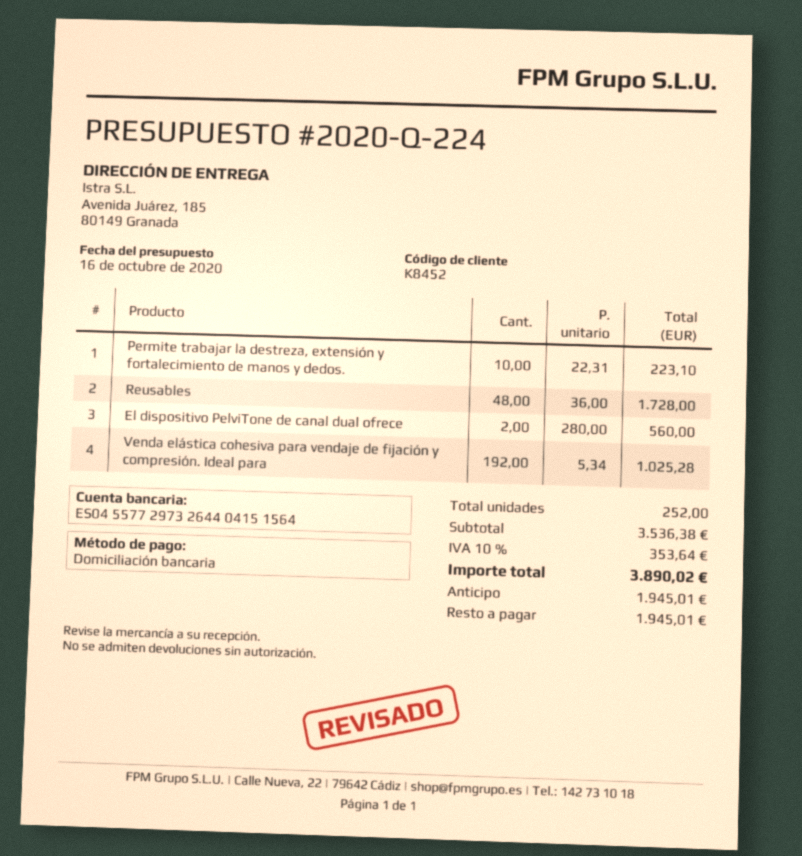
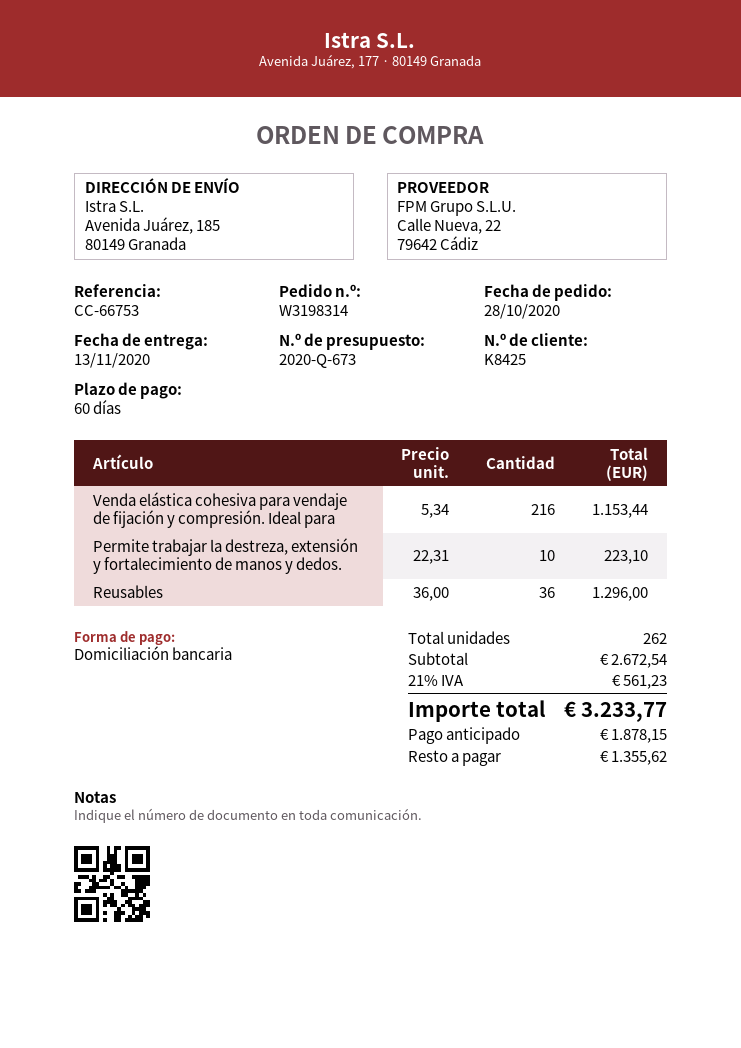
quote number: 2020-Q-224 -> 2020-Q-673
customer number: K8452 -> K8425
Reusables: 48 x 36.00 = 1728.00 -> 36 x 36.00 = 1296.00
El dispositivo PelviTone de canal dual ofrece: 2 x 280.00 = 560.00 -> none
Venda elástica cohesiva para vendaje de fijación y compresión. Ideal para: 192 x 5.34 = 1025.28 -> 216 x 5.34 = 1153.44
total quantity: 252 -> 262
subtotal: 3536.38 -> 2672.54
tax: 10% = 353.64 -> 21% = 561.23
total: 3890.02 -> 3233.77
deposit: 1945.01 -> 1878.15
balance: 1945.01 -> 1355.62

